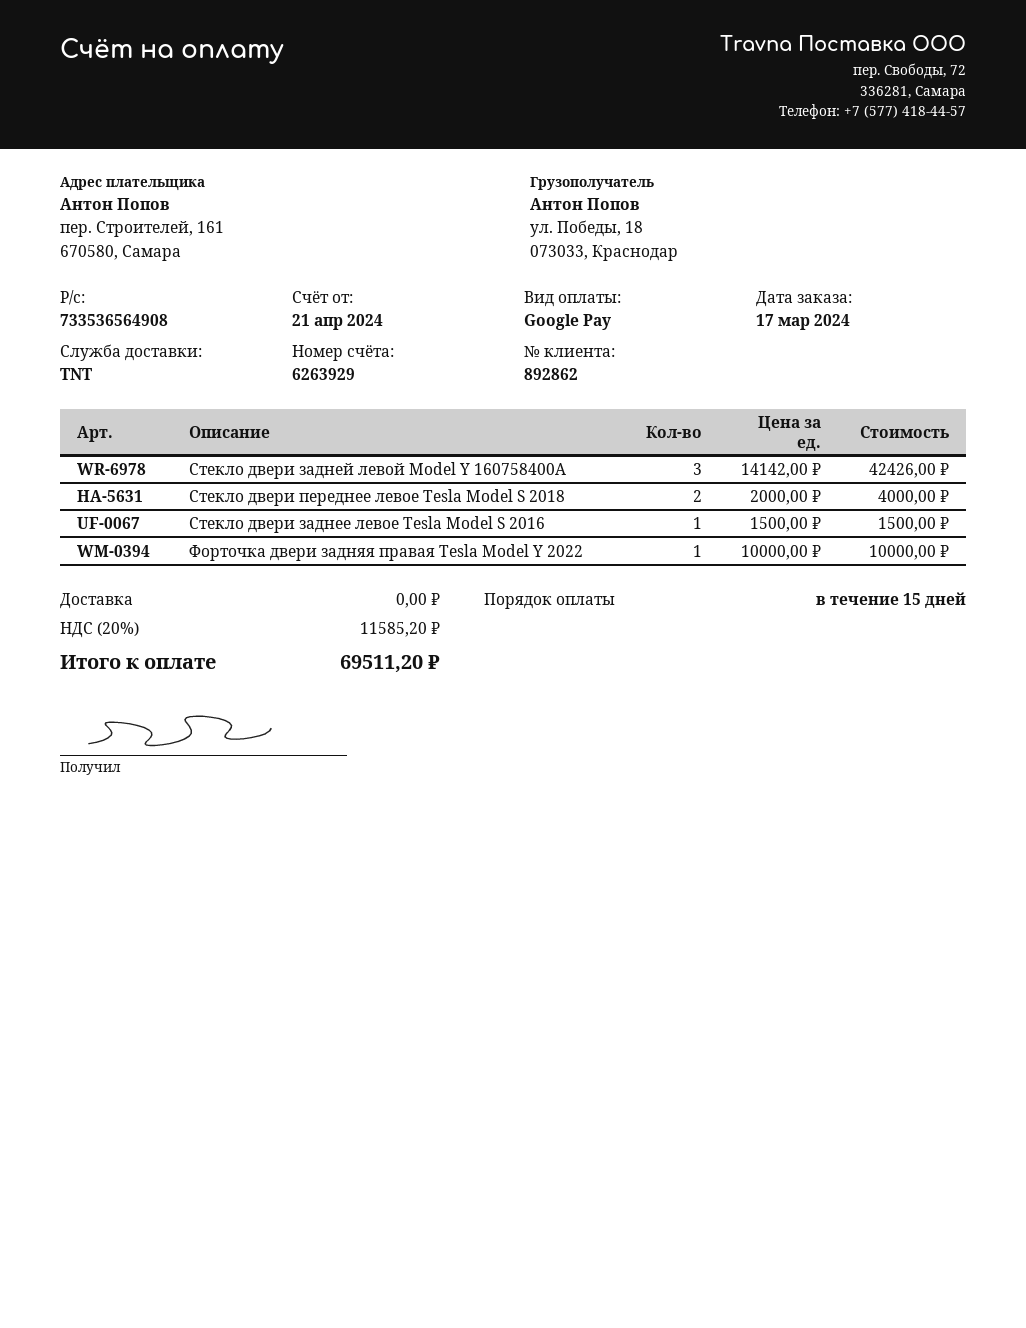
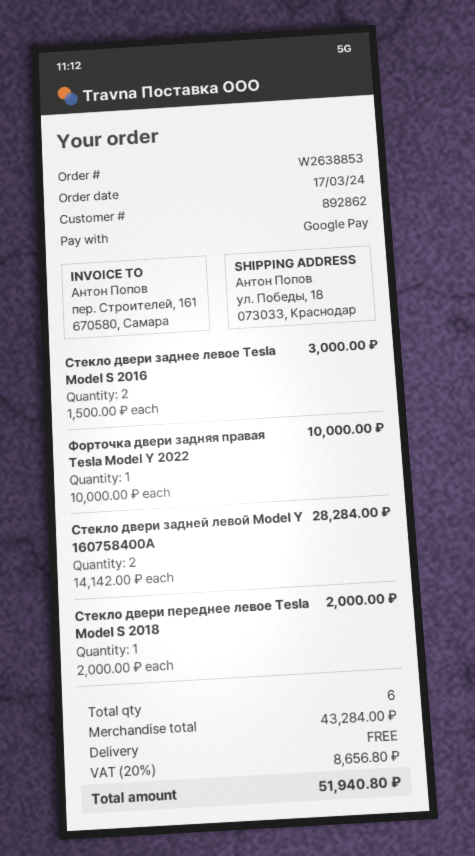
Стекло двери задней левой Model Y 160758400A: 3 x 14142.00 = 42426.00 -> 2 x 14142.00 = 28284.00
Стекло двери переднее левое Tesla Model S 2018: 2 x 2000.00 = 4000.00 -> 1 x 2000.00 = 2000.00
Стекло двери заднее левое Tesla Model S 2016: 1 x 1500.00 = 1500.00 -> 2 x 1500.00 = 3000.00
tax: 20% = 11585.20 -> 20% = 8656.80
total: 69511.20 -> 51940.80

